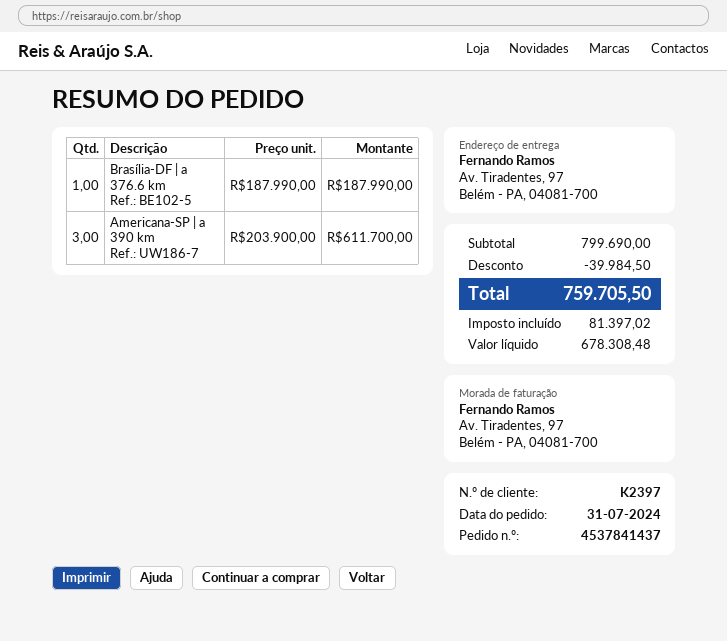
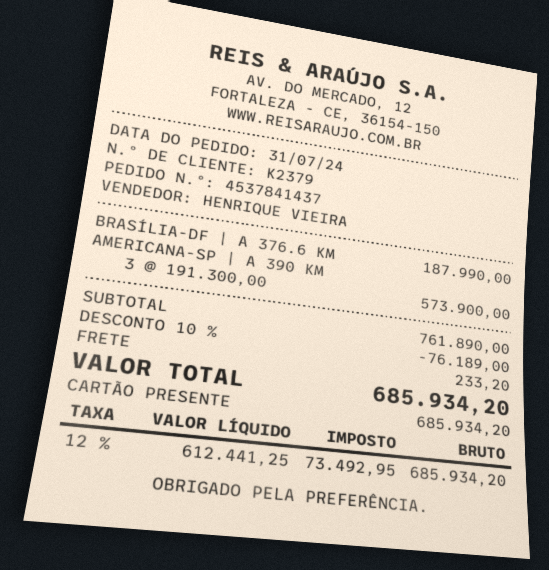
customer number: K2397 -> K2379
Americana-SP | a 390 km: 3 x 203900.00 = 611700.00 -> 3 x 191300.00 = 573900.00
subtotal: 799690.00 -> 761890.00
discount: 39984.50 -> 76189.00
shipping: none -> 233.20
net: 678308.48 -> 612441.25
tax: 81397.02 -> 73492.95
total: 759705.50 -> 685934.20

